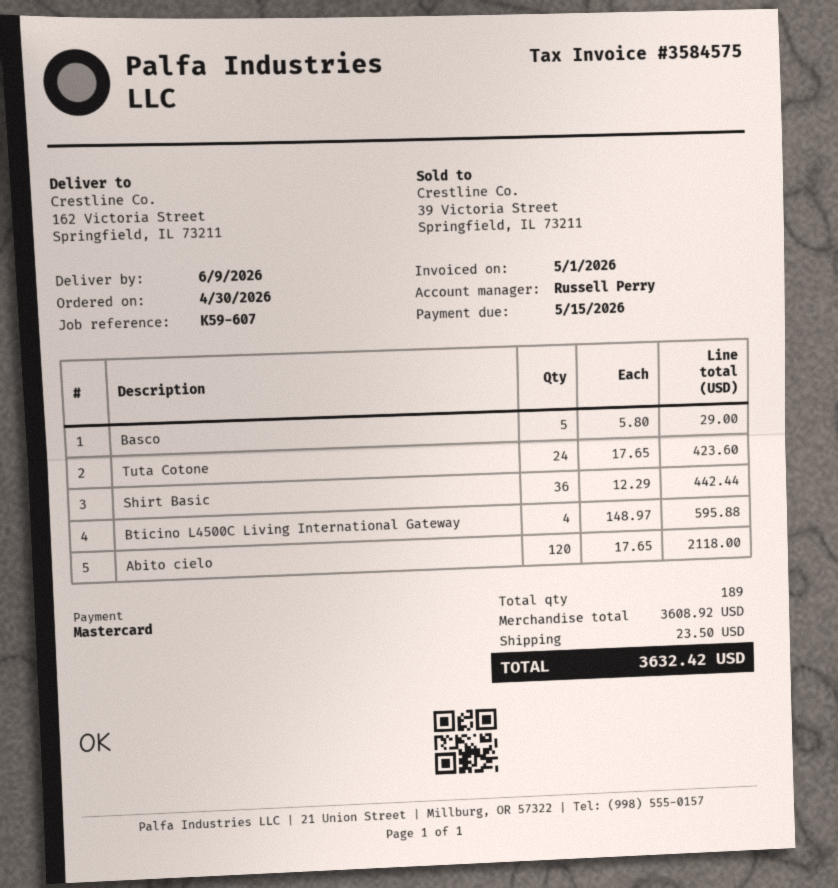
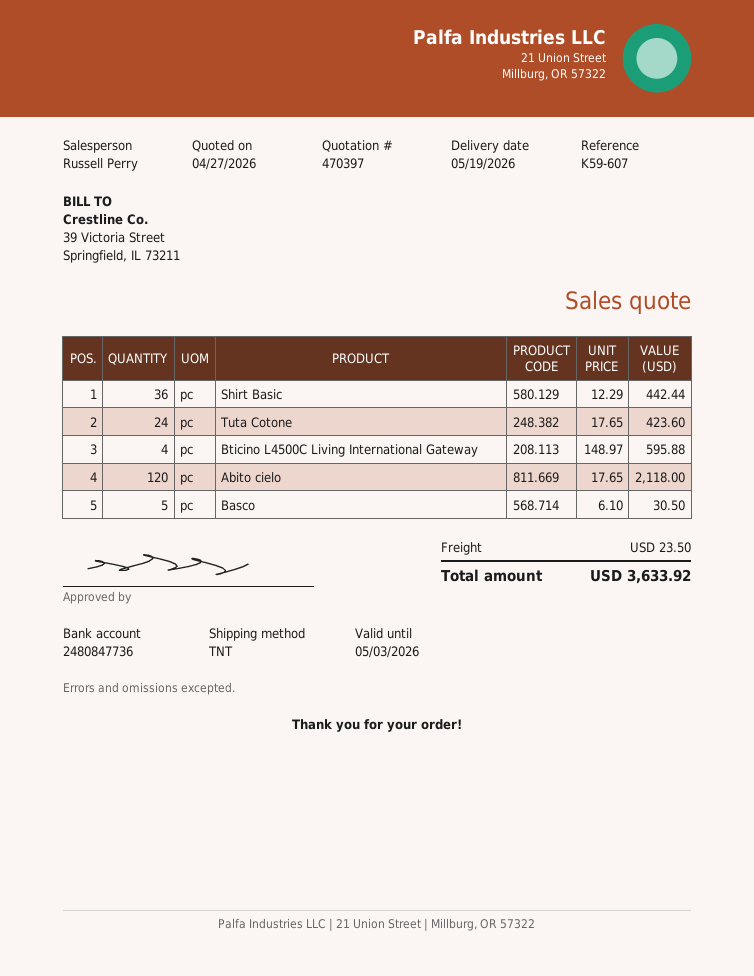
delivery date: 2026-06-09 -> 2026-05-19
Basco: 5 x 5.80 = 29.00 -> 5 x 6.10 = 30.50
total: 3632.42 -> 3633.92

